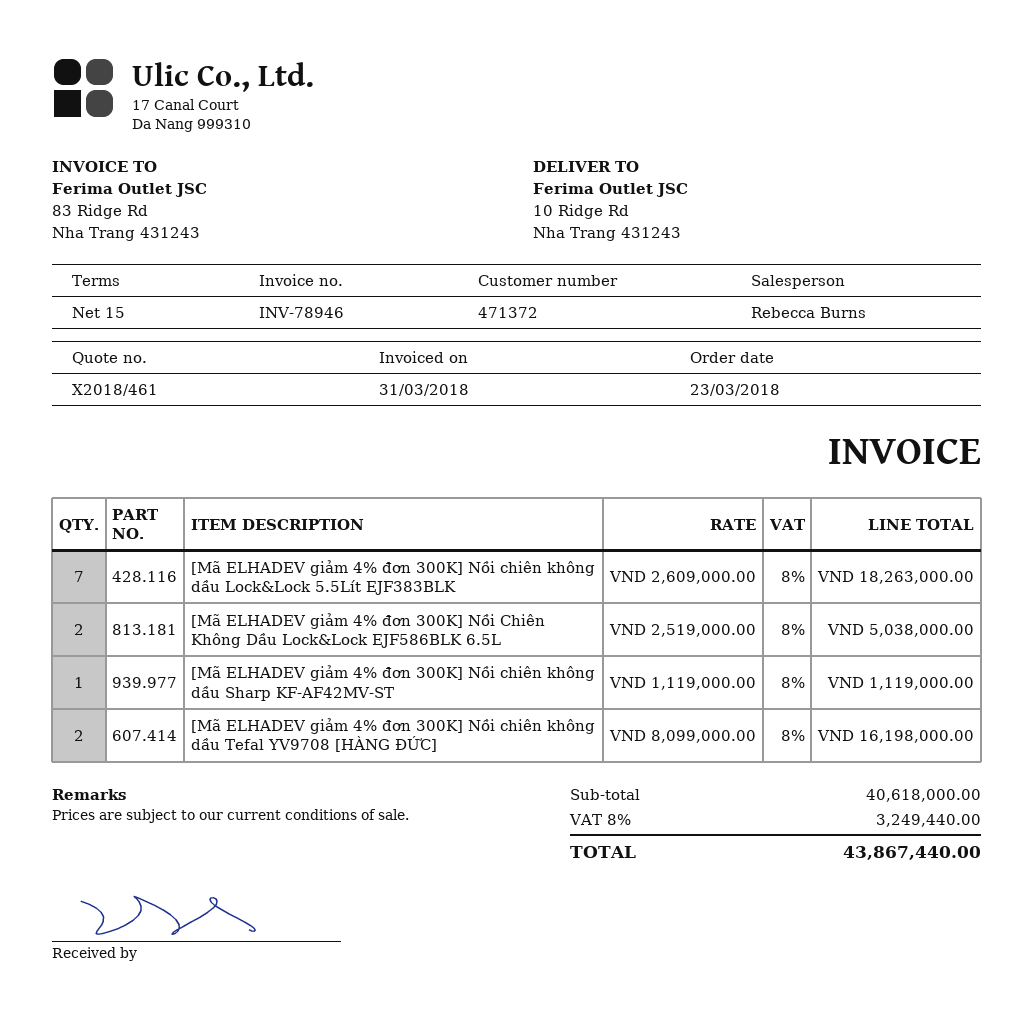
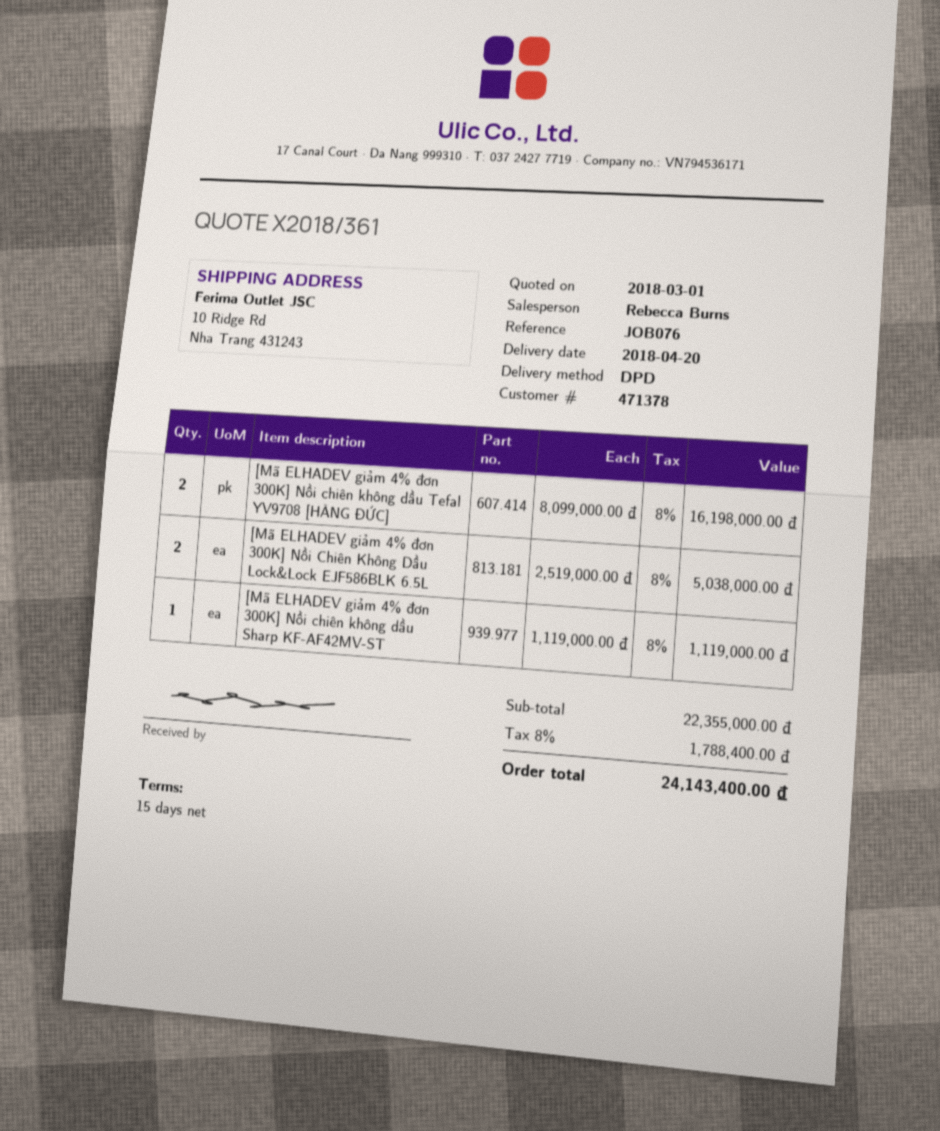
quote number: X2018/461 -> X2018/361
customer number: 471372 -> 471378
[Mã ELHADEV giảm 4% đơn 300K] Nồi chiên không dầu Lock&Lock 5.5Lít EJF383BLK: 7 x 2609000.00 = 18263000.00 -> none
subtotal: 40618000.00 -> 22355000.00
tax: 8% = 3249440.00 -> 8% = 1788400.00
total: 43867440.00 -> 24143400.00

